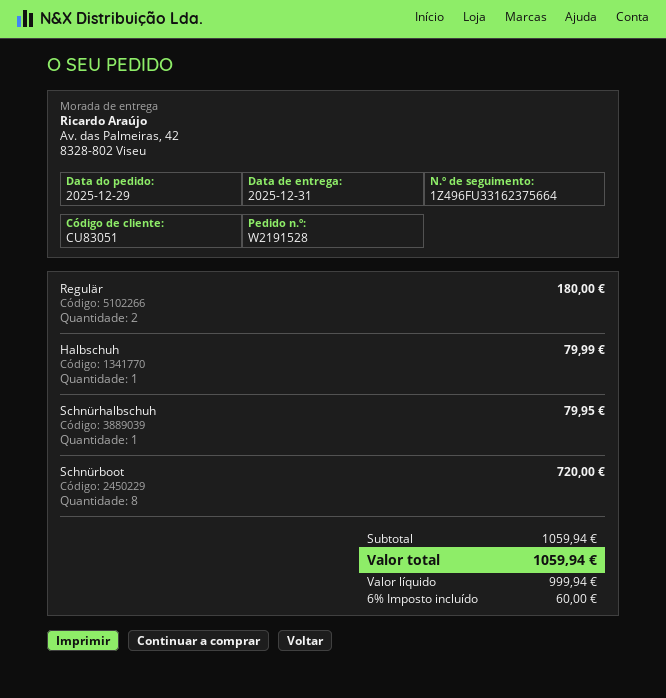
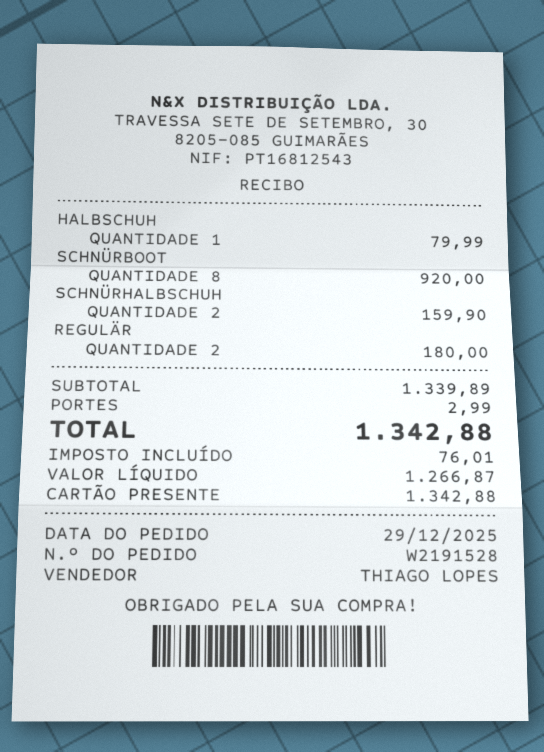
Schnürhalbschuh: 1 for 79.95 -> 2 for 159.90
Schnürboot: 8 for 720.00 -> 8 for 920.00
subtotal: 1059.94 -> 1339.89
shipping: none -> 2.99
net: 999.94 -> 1266.87
tax: 60.00 -> 76.01
total: 1059.94 -> 1342.88

